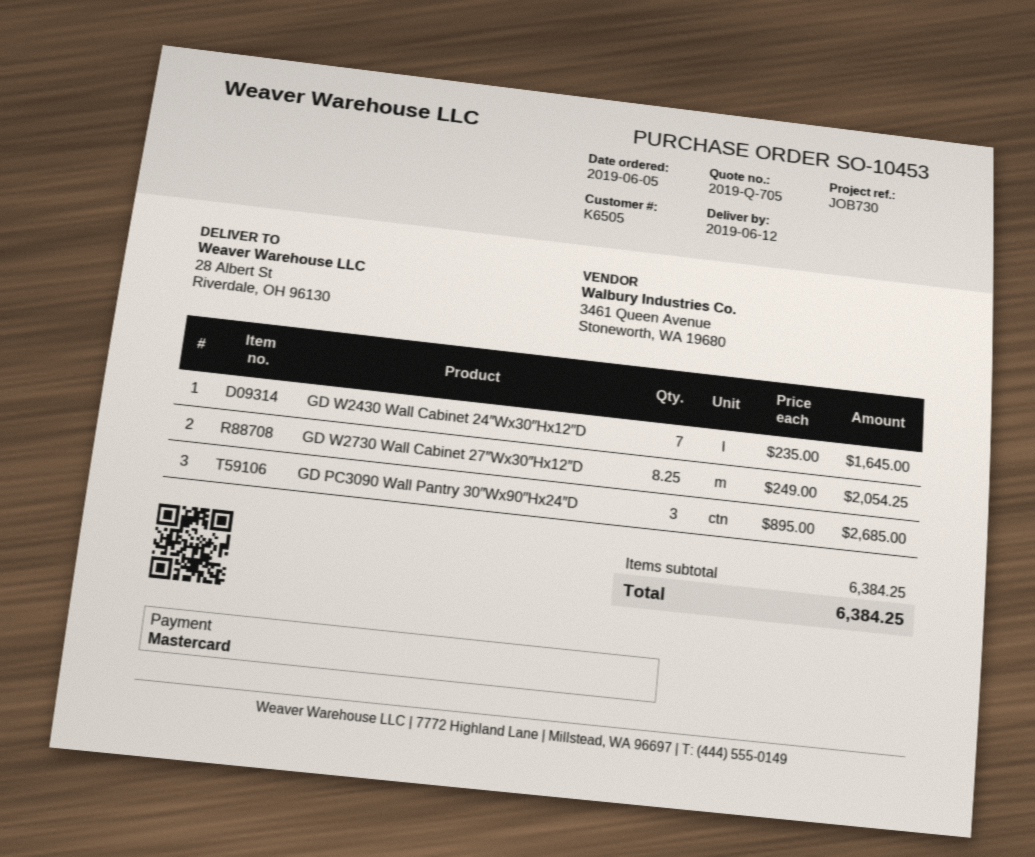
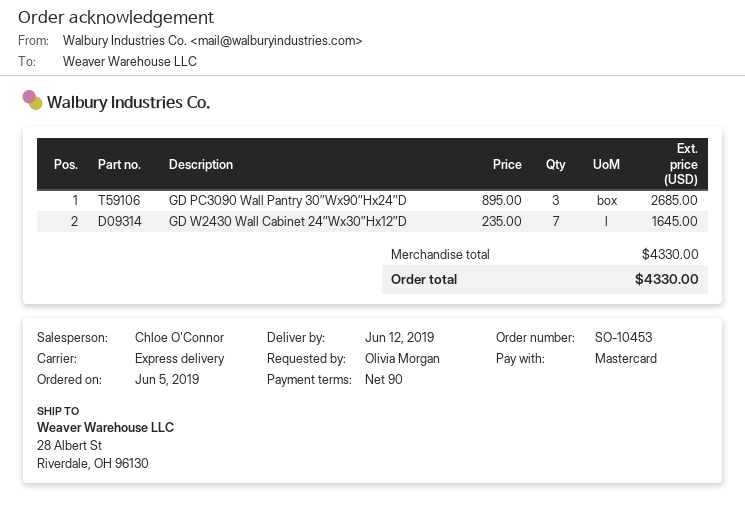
GD W2730 Wall Cabinet 27″Wx30″Hx12″D: 8.25 x 249.00 = 2054.25 -> none
subtotal: 6384.25 -> 4330.00
total: 6384.25 -> 4330.00

